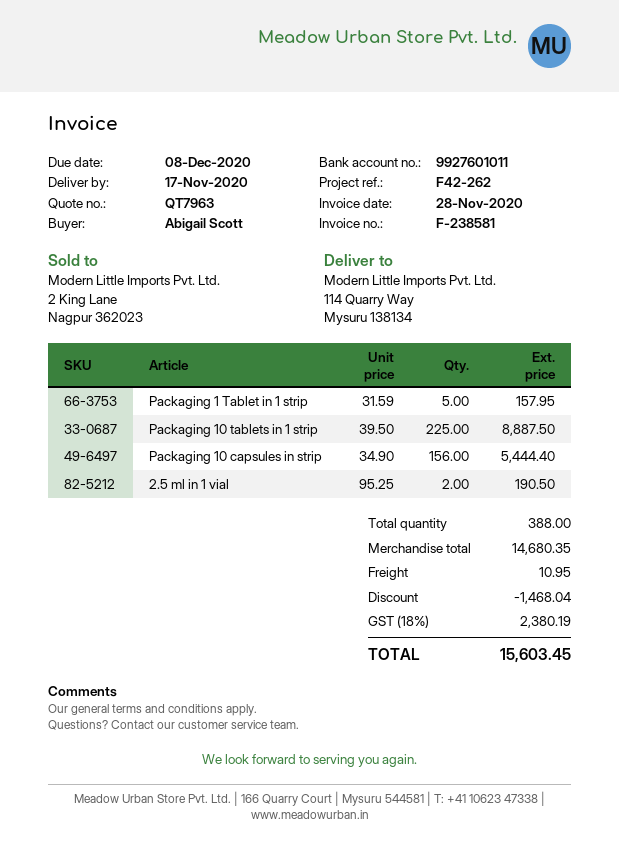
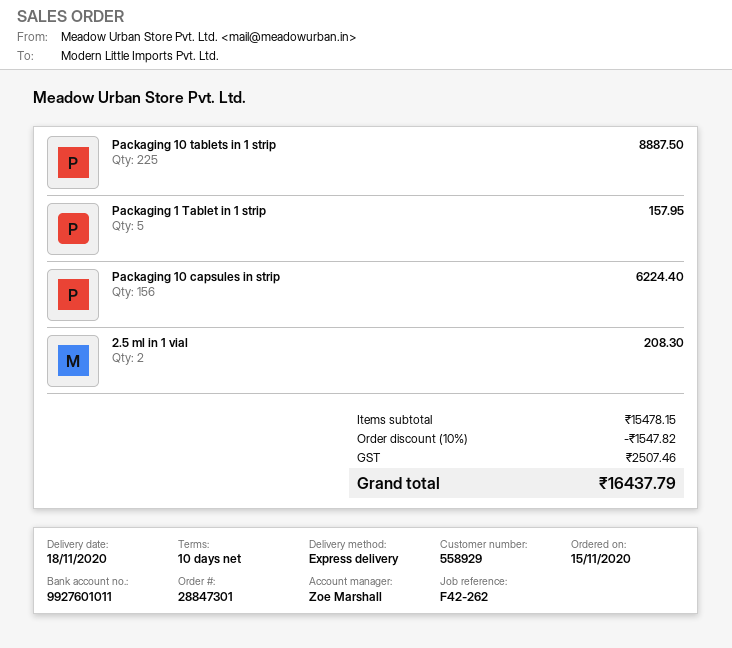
delivery date: 2020-11-17 -> 2020-11-18
Packaging 10 capsules in strip: 156 for 5444.40 -> 156 for 6224.40
2.5 ml in 1 vial: 2 for 190.50 -> 2 for 208.30
subtotal: 14680.35 -> 15478.15
discount: 1468.04 -> 1547.82
shipping: 10.95 -> none
tax: 2380.19 -> 2507.46
total: 15603.45 -> 16437.79

